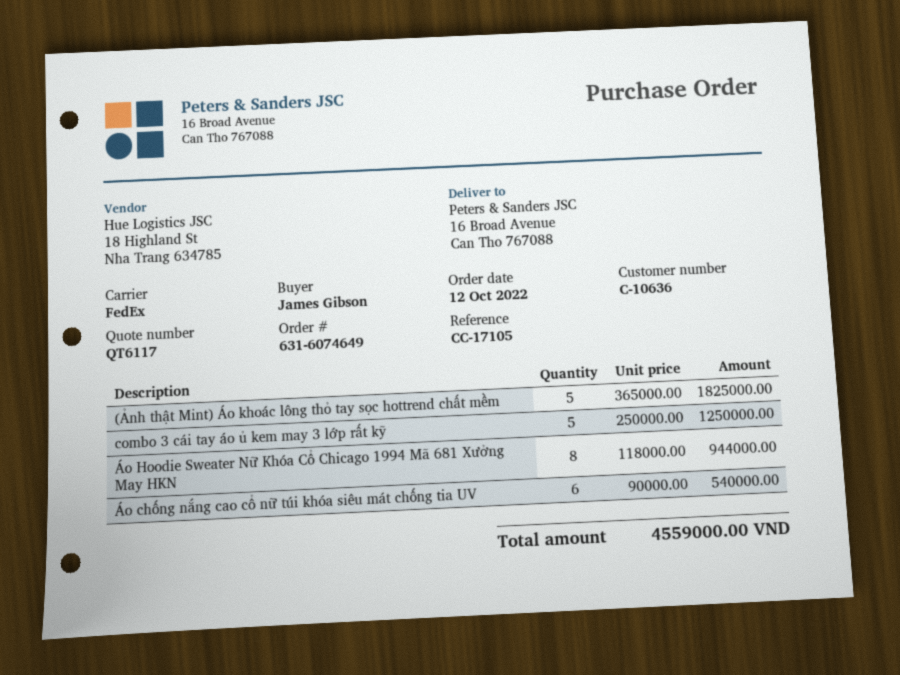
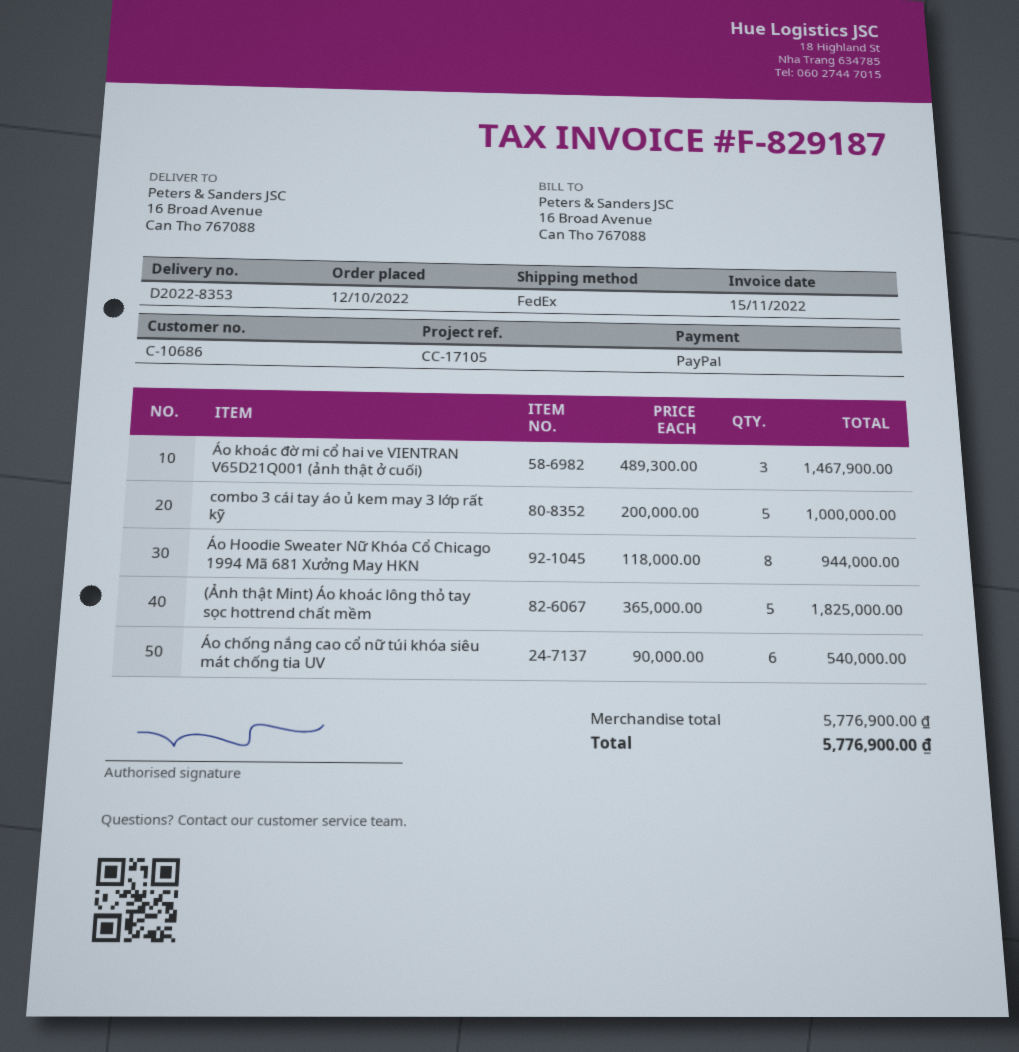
customer number: C-10636 -> C-10686
combo 3 cái tay áo ủ kem may 3 lớp rất kỹ: 5 x 250000.00 = 1250000.00 -> 5 x 200000.00 = 1000000.00
Áo khoác đờ mi cổ hai ve VIENTRAN V65D21Q001 (ảnh thật ở cuối): none -> 3 x 489300.00 = 1467900.00
total: 4559000.00 -> 5776900.00

